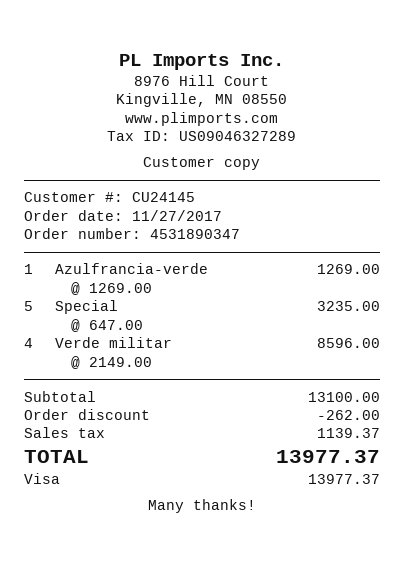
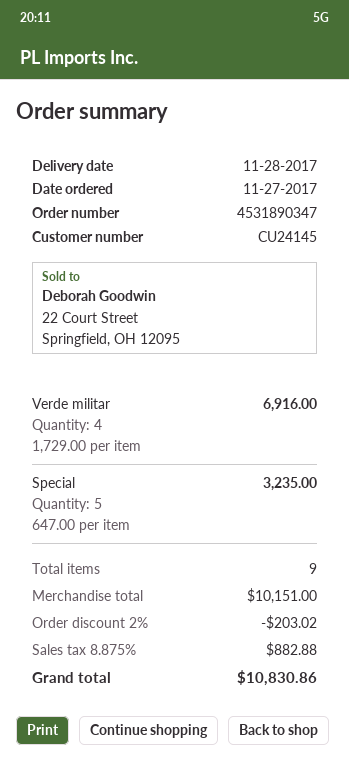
Azulfrancia-verde: 1 x 1269.00 = 1269.00 -> none
Verde militar: 4 x 2149.00 = 8596.00 -> 4 x 1729.00 = 6916.00
subtotal: 13100.00 -> 10151.00
discount: 262.00 -> 203.02
tax: 1139.37 -> 882.88
total: 13977.37 -> 10830.86

